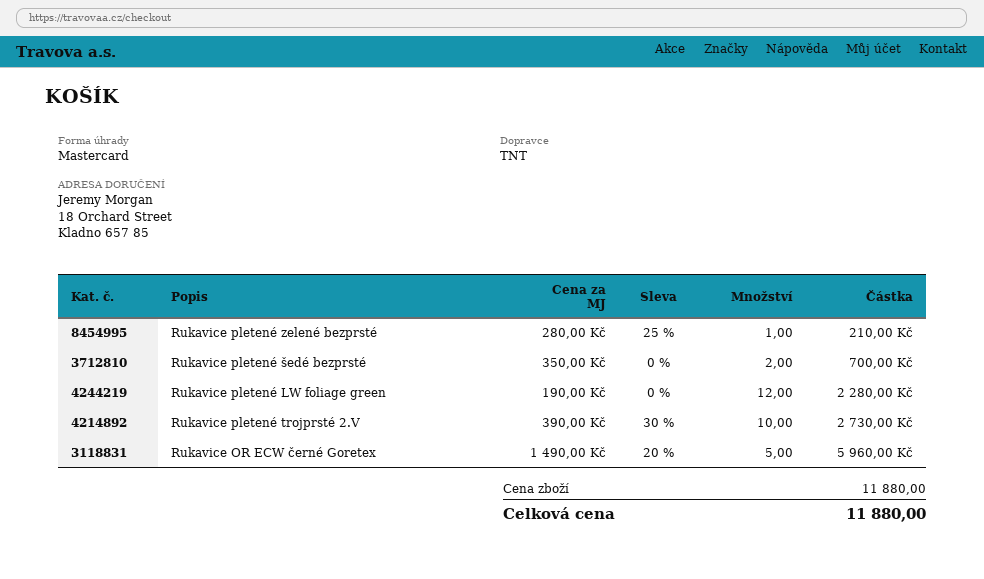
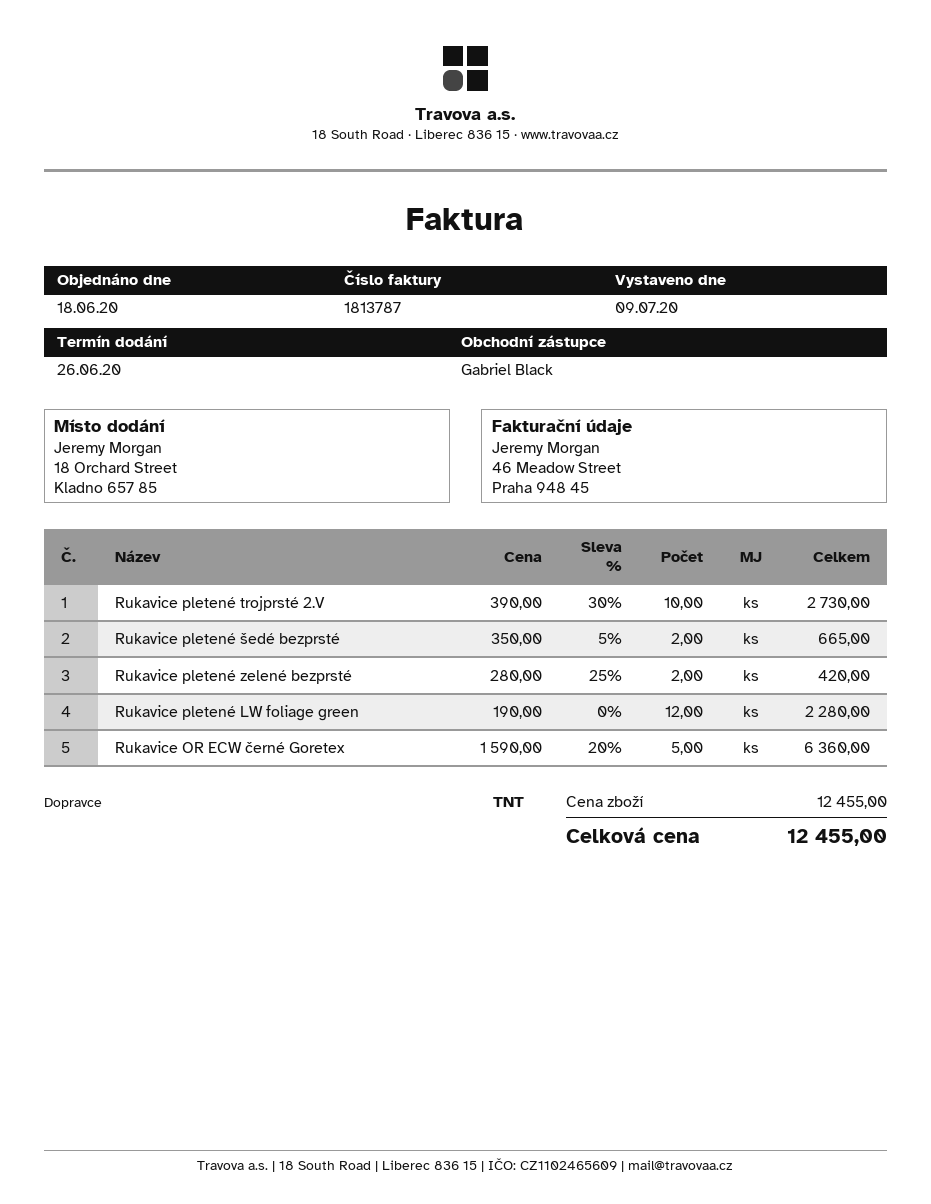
Rukavice pletené zelené bezprsté: 1 x 280.00 - 25% = 210.00 -> 2 x 280.00 - 25% = 420.00
Rukavice pletené šedé bezprsté: 2 x 350.00 = 700.00 -> 2 x 350.00 - 5% = 665.00
Rukavice OR ECW černé Goretex: 5 x 1490.00 - 20% = 5960.00 -> 5 x 1590.00 - 20% = 6360.00
subtotal: 11880.00 -> 12455.00
total: 11880.00 -> 12455.00

